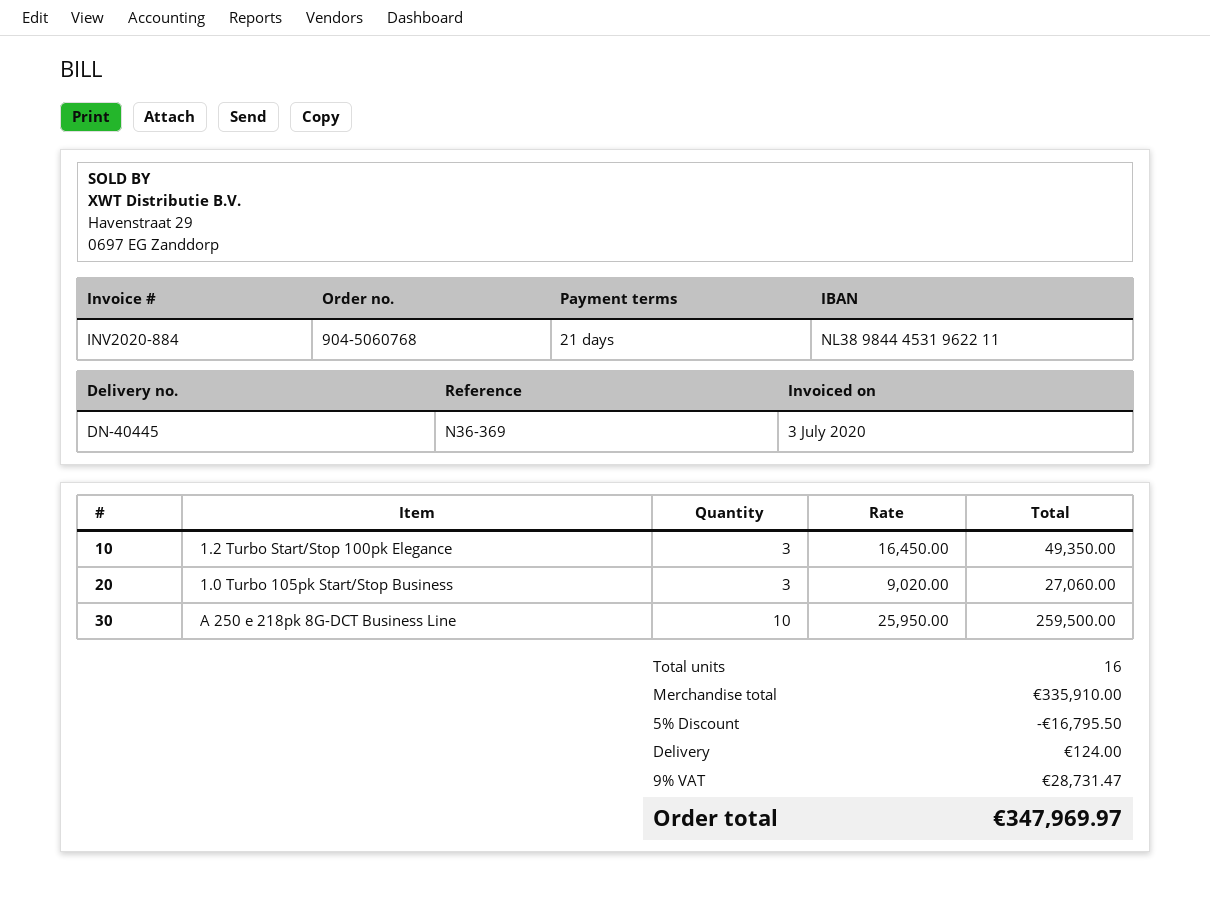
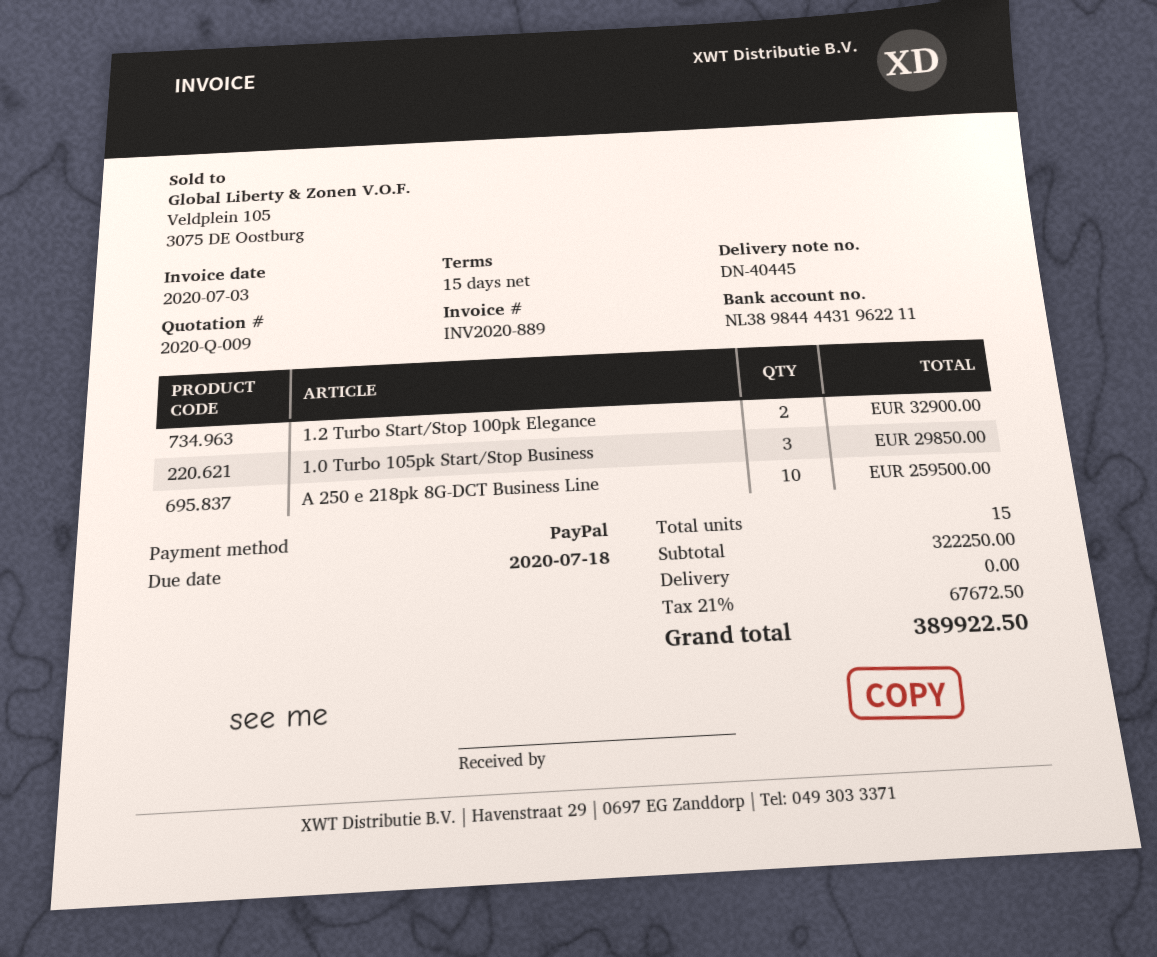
invoice number: INV2020-884 -> INV2020-889
payment terms: 21 days -> 15 days
bank account: NL3898444531962211 -> NL3898444431962211
1.2 Turbo Start/Stop 100pk Elegance: 3 for 49350.00 -> 2 for 32900.00
1.0 Turbo 105pk Start/Stop Business: 3 for 27060.00 -> 3 for 29850.00
total quantity: 16 -> 15
subtotal: 335910.00 -> 322250.00
discount: 5% = 16795.50 -> none
shipping: 124.00 -> 0.00
tax: 9% = 28731.47 -> 21% = 67672.50
total: 347969.97 -> 389922.50

